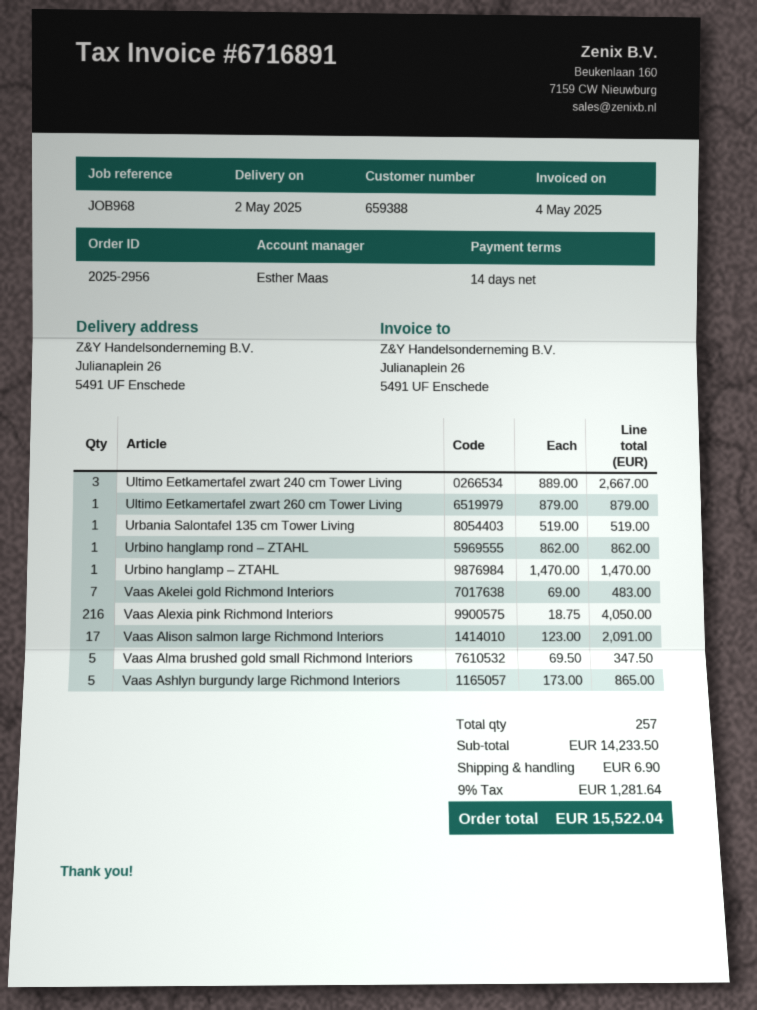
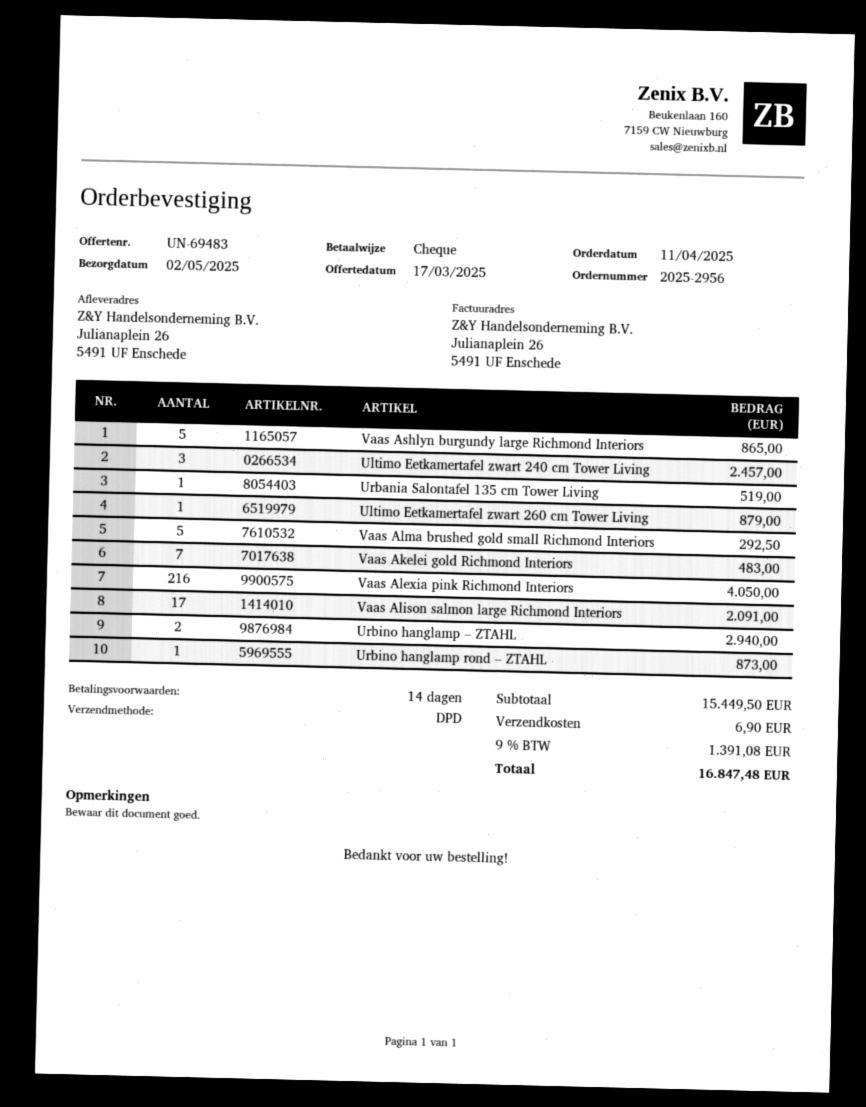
Ultimo Eetkamertafel zwart 240 cm Tower Living: 3 for 2667.00 -> 3 for 2457.00
Urbino hanglamp rond – ZTAHL: 1 for 862.00 -> 1 for 873.00
Urbino hanglamp – ZTAHL: 1 for 1470.00 -> 2 for 2940.00
Vaas Alma brushed gold small Richmond Interiors: 5 for 347.50 -> 5 for 292.50
subtotal: 14233.50 -> 15449.50
tax: 9% = 1281.64 -> 9% = 1391.08
total: 15522.04 -> 16847.48

